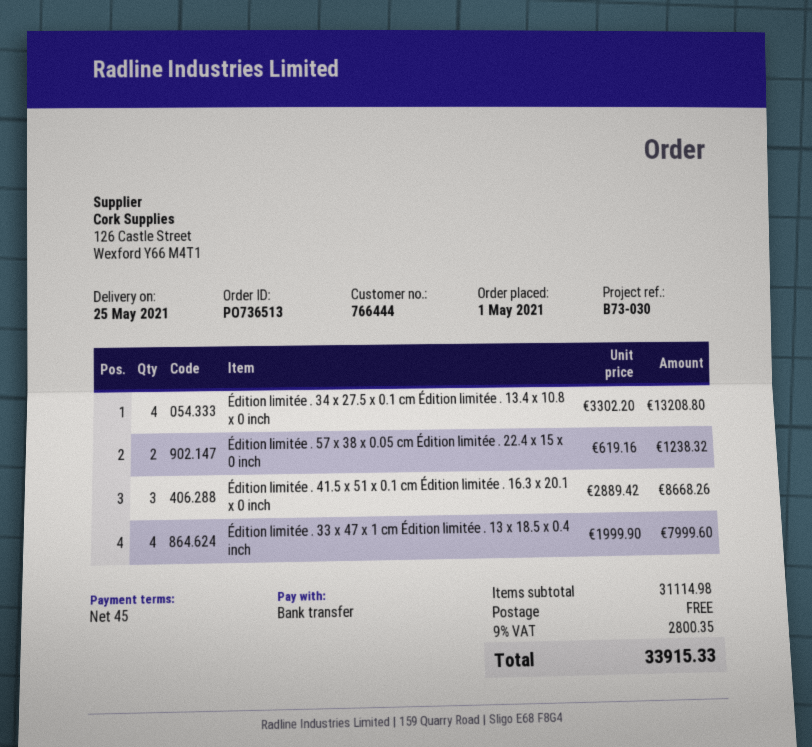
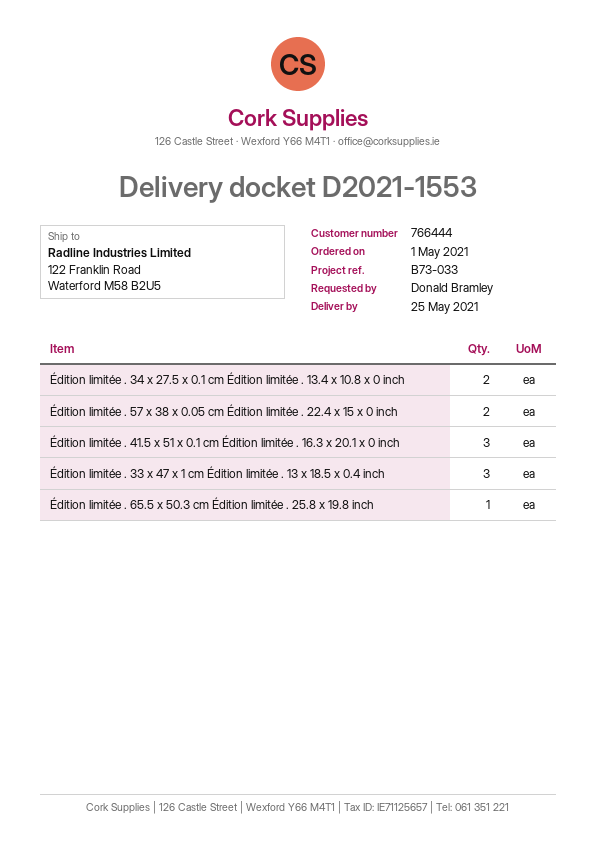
reference: B73-030 -> B73-033
Édition limitée . 34 x 27.5 x 0.1 cm Édition limitée . 13.4 x 10.8 x 0 inch: 4 -> 2
Édition limitée . 33 x 47 x 1 cm Édition limitée . 13 x 18.5 x 0.4 inch: 4 -> 3
Édition limitée . 65.5 x 50.3 cm Édition limitée . 25.8 x 19.8 inch: none -> 1

